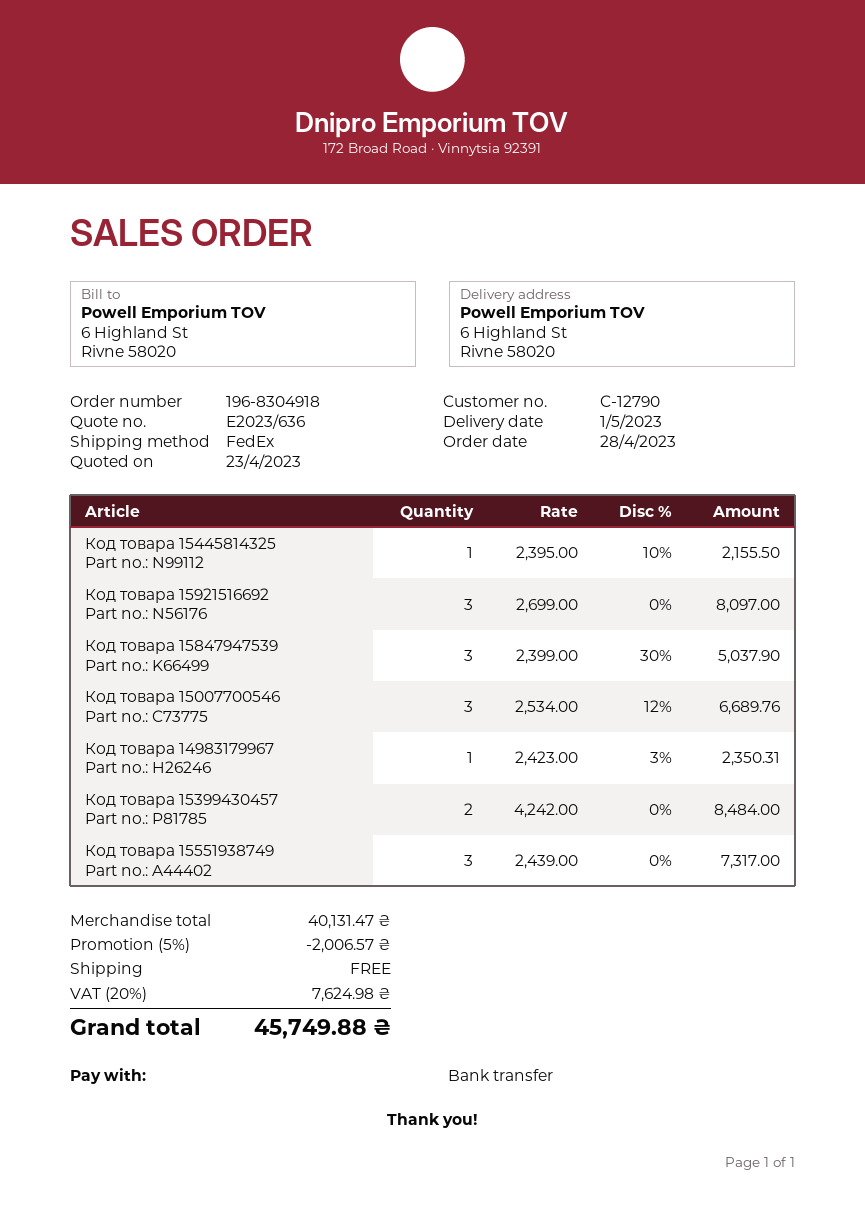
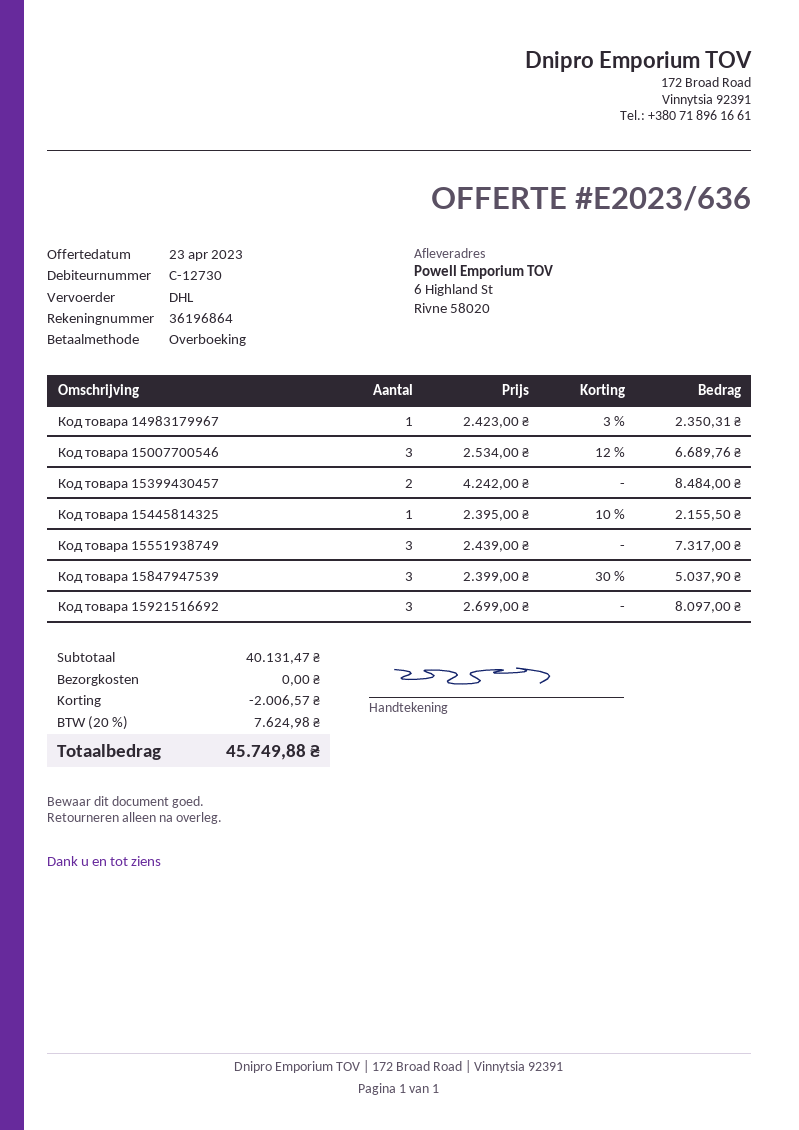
customer number: C-12790 -> C-12730
shipping method: FedEx -> DHL

